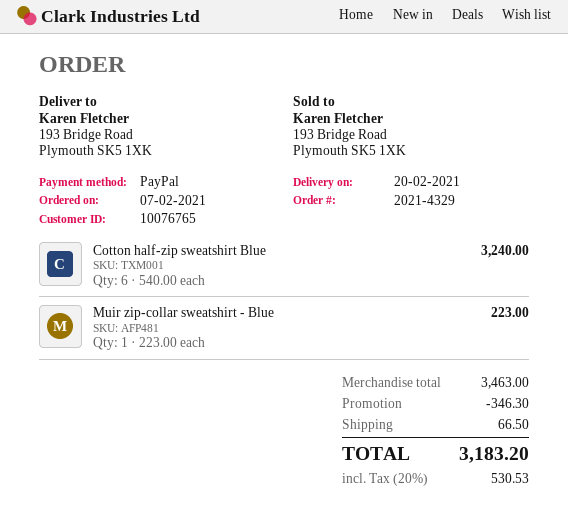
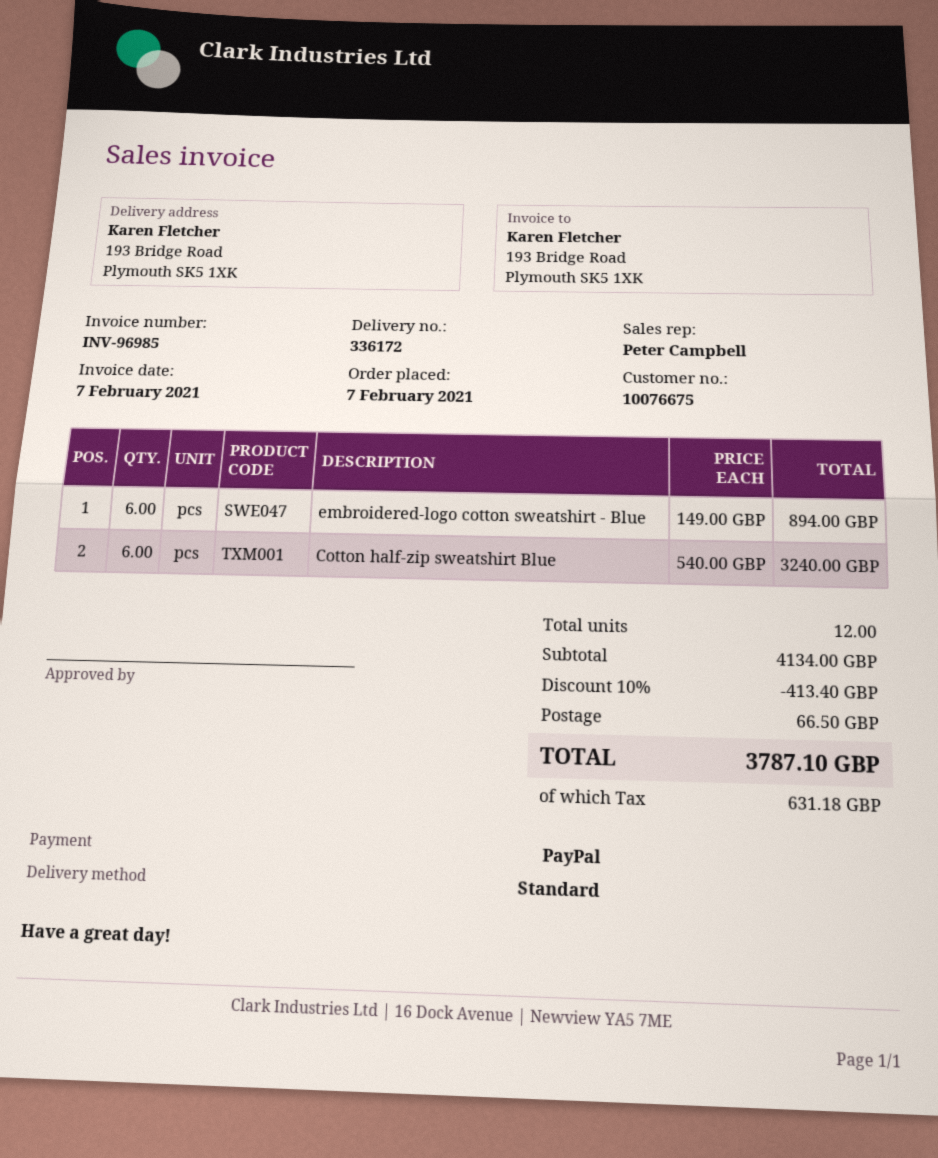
customer number: 10076765 -> 10076675
Muir zip-collar sweatshirt - Blue: 1 x 223.00 = 223.00 -> none
embroidered-logo cotton sweatshirt - Blue: none -> 6 x 149.00 = 894.00
subtotal: 3463.00 -> 4134.00
discount: 346.30 -> 413.40
tax: 530.53 -> 631.18
total: 3183.20 -> 3787.10

